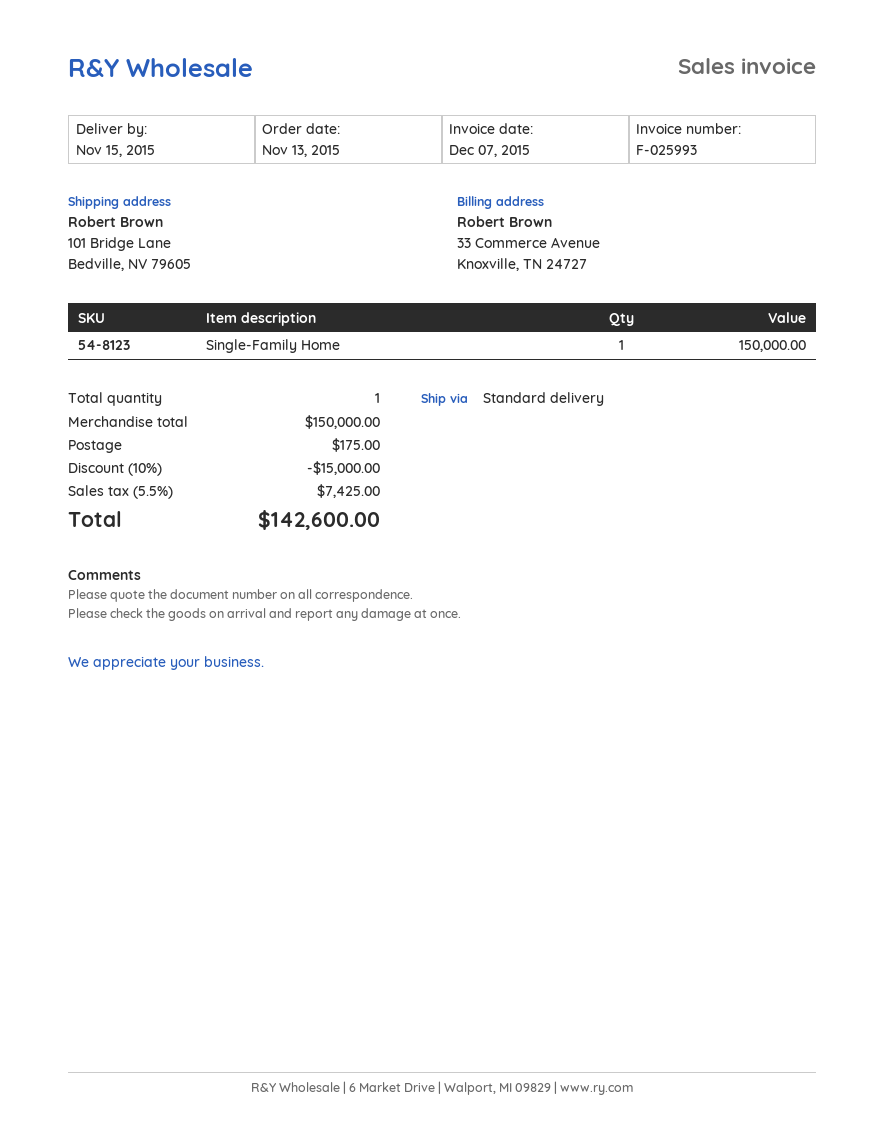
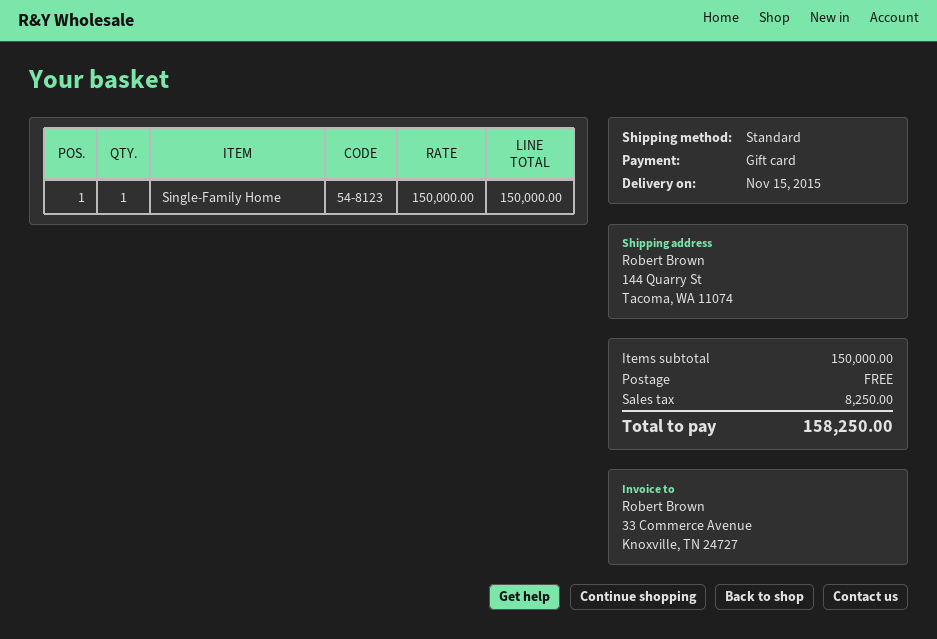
ship to: 101 Bridge Lane, Bedville, NV 79605 -> 144 Quarry St, Tacoma, WA 11074
discount: 10% = 15000.00 -> none
shipping: 175.00 -> 0.00
tax: 7425.00 -> 8250.00
total: 142600.00 -> 158250.00

